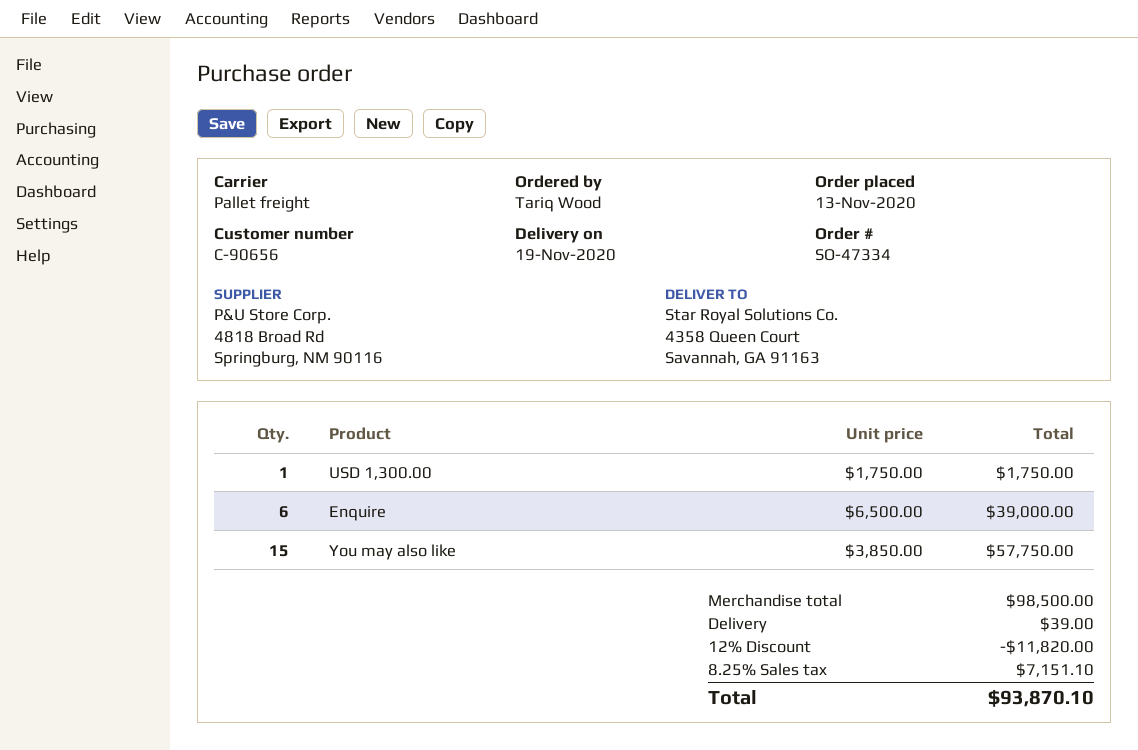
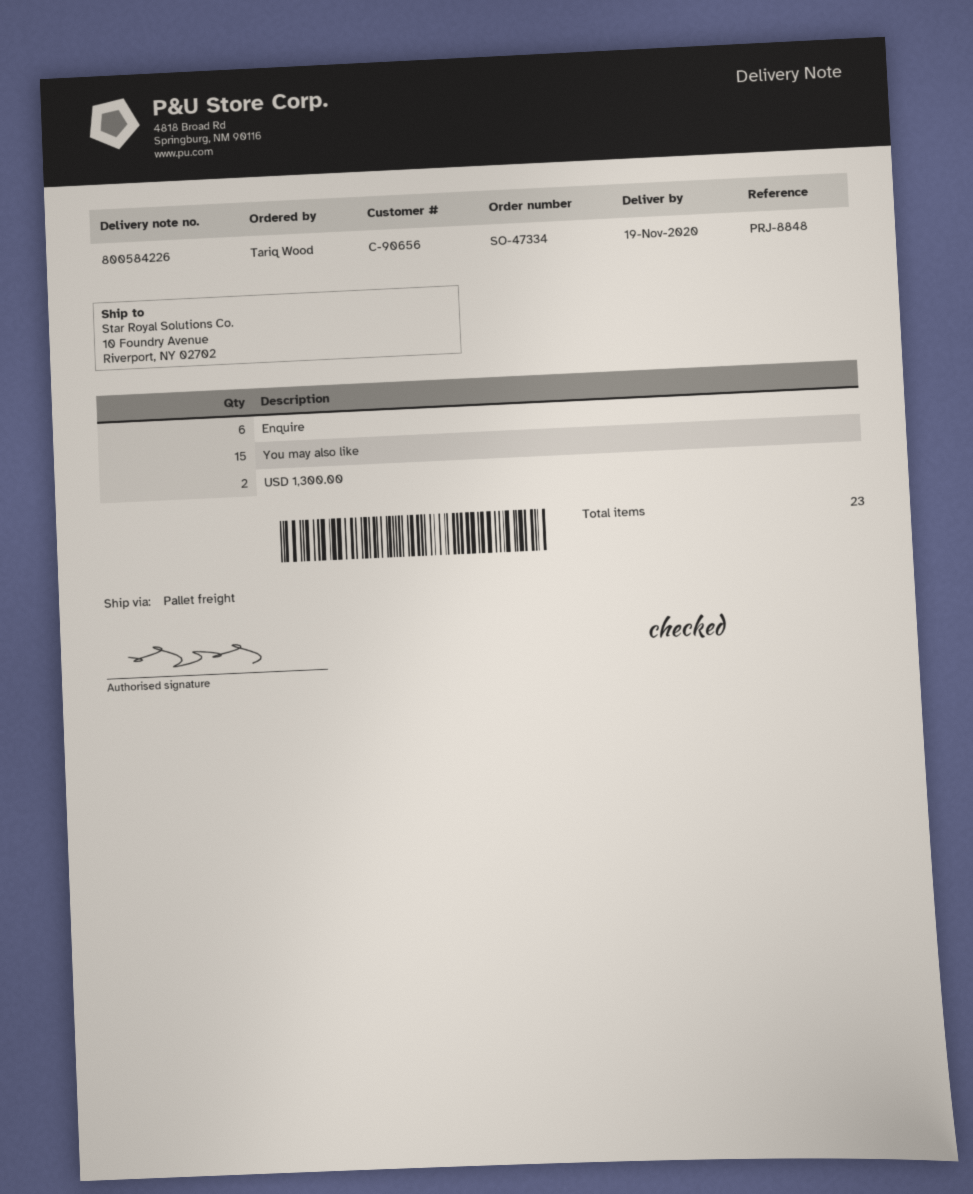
ship to: 4358 Queen Court, Savannah, GA 91163 -> 10 Foundry Avenue, Riverport, NY 02702
USD 1,300.00: 1 -> 2

